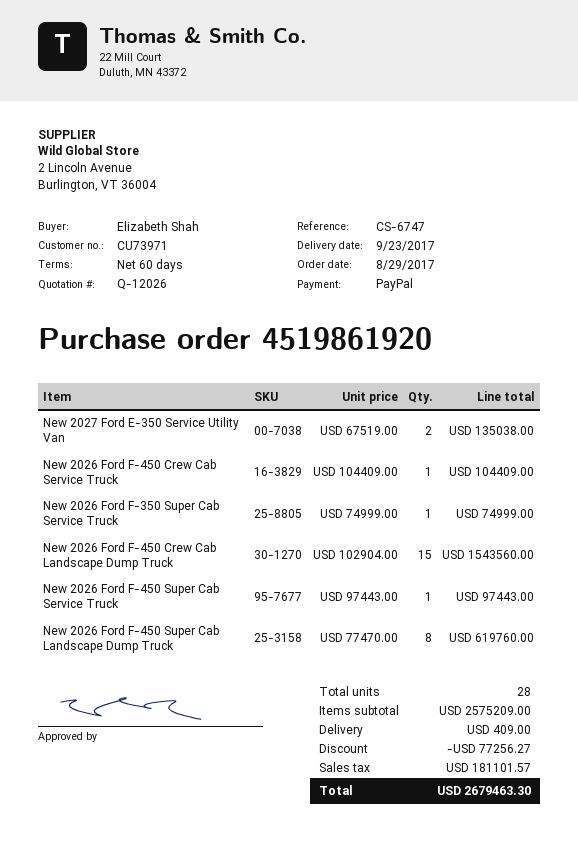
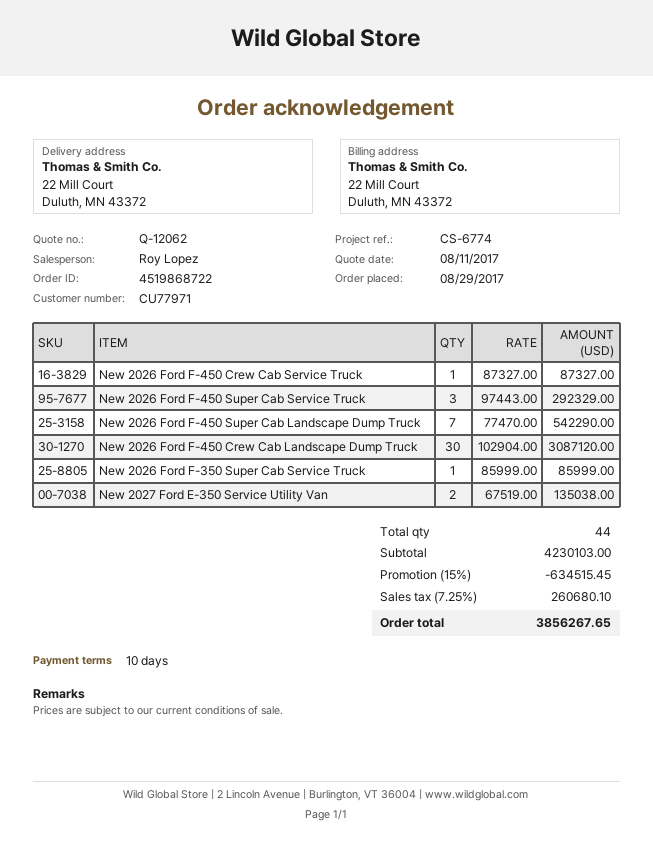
quote number: Q-12026 -> Q-12062
order number: 4519861920 -> 4519868722
payment terms: 60 days -> 10 days
customer number: CU73971 -> CU77971
reference: CS-6747 -> CS-6774
New 2026 Ford F-450 Crew Cab Service Truck: 1 x 104409.00 = 104409.00 -> 1 x 87327.00 = 87327.00
New 2026 Ford F-350 Super Cab Service Truck: 1 x 74999.00 = 74999.00 -> 1 x 85999.00 = 85999.00
New 2026 Ford F-450 Crew Cab Landscape Dump Truck: 15 x 102904.00 = 1543560.00 -> 30 x 102904.00 = 3087120.00
New 2026 Ford F-450 Super Cab Service Truck: 1 x 97443.00 = 97443.00 -> 3 x 97443.00 = 292329.00
New 2026 Ford F-450 Super Cab Landscape Dump Truck: 8 x 77470.00 = 619760.00 -> 7 x 77470.00 = 542290.00
total quantity: 28 -> 44
subtotal: 2575209.00 -> 4230103.00
discount: 77256.27 -> 634515.45
shipping: 409.00 -> none
tax: 181101.57 -> 260680.10
total: 2679463.30 -> 3856267.65

